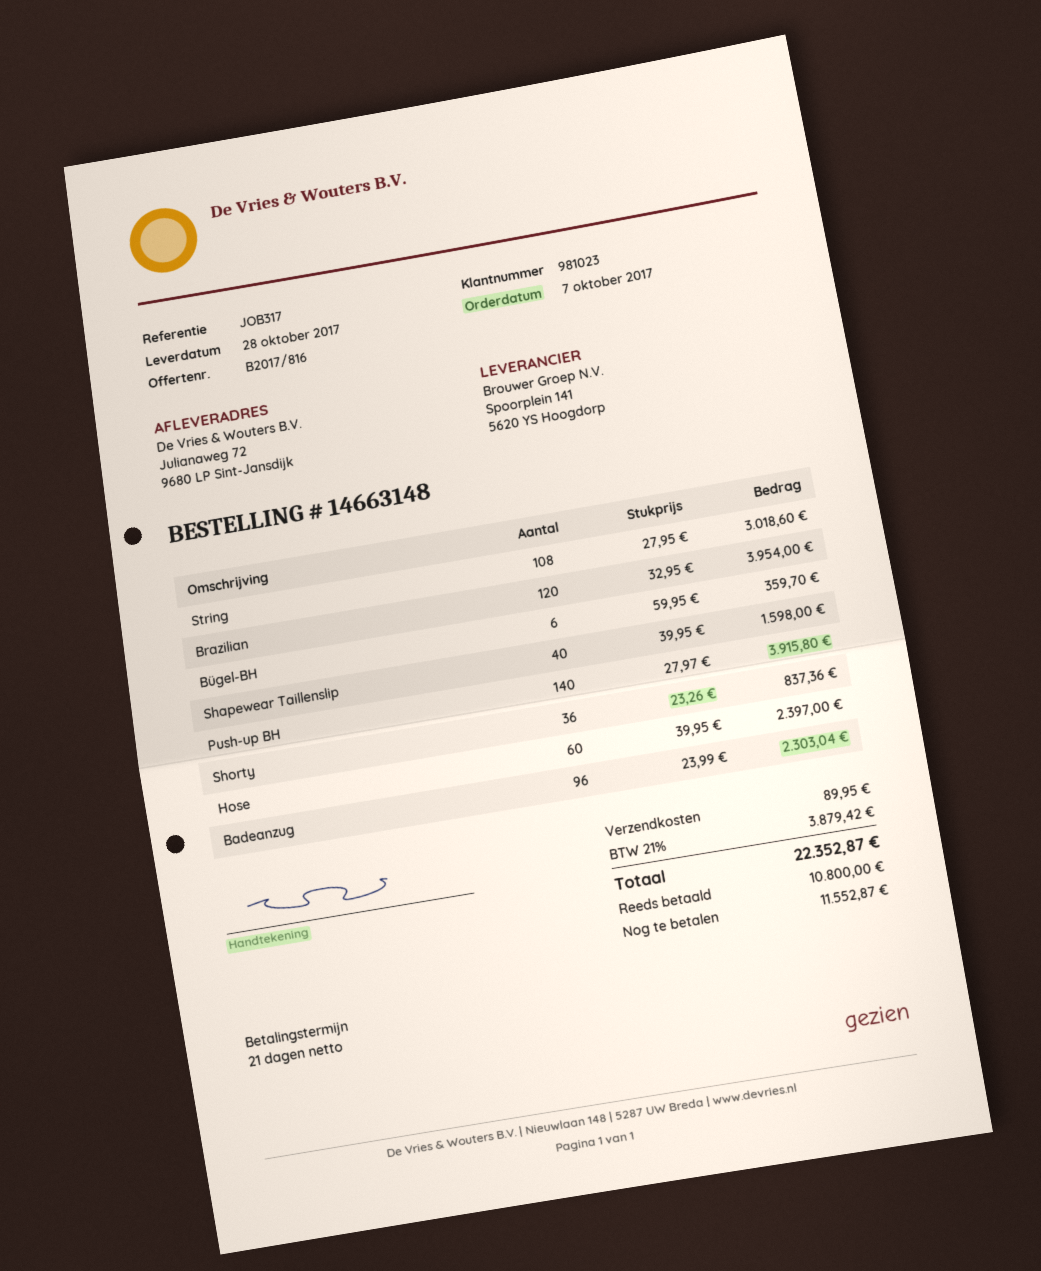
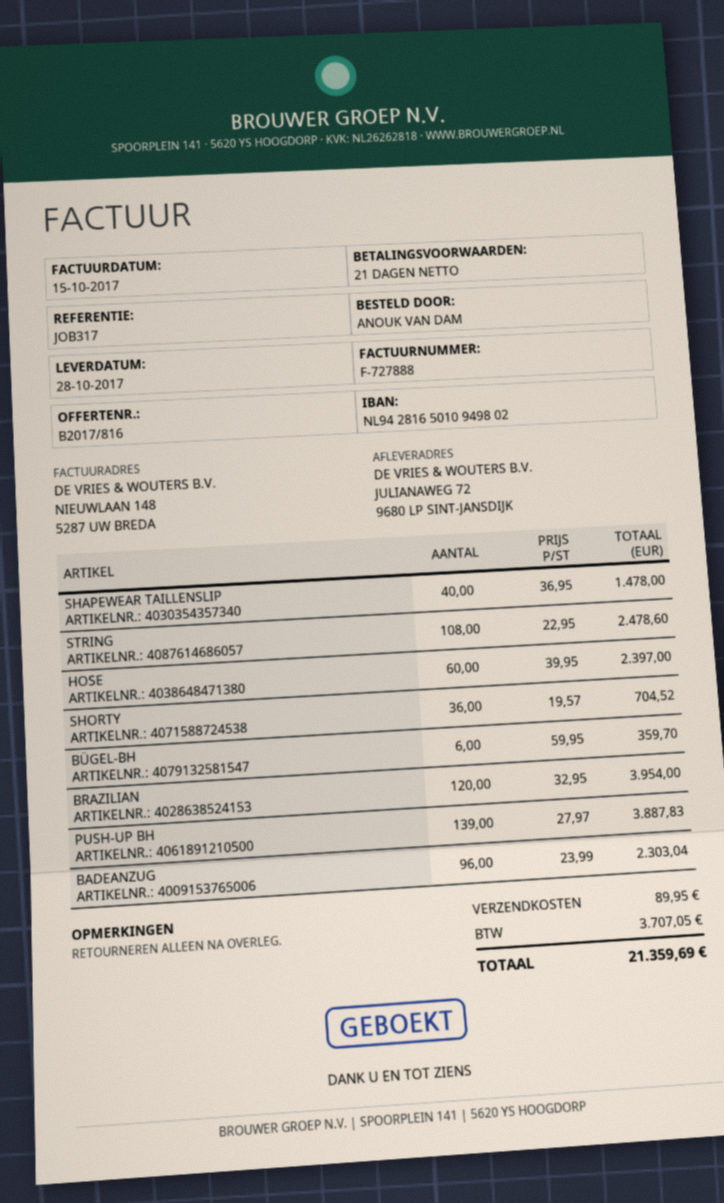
String: 108 x 27.95 = 3018.60 -> 108 x 22.95 = 2478.60
Shapewear Taillenslip: 40 x 39.95 = 1598.00 -> 40 x 36.95 = 1478.00
Push-up BH: 140 x 27.97 = 3915.80 -> 139 x 27.97 = 3887.83
Shorty: 36 x 23.26 = 837.36 -> 36 x 19.57 = 704.52
tax: 3879.42 -> 3707.05
total: 22352.87 -> 21359.69

